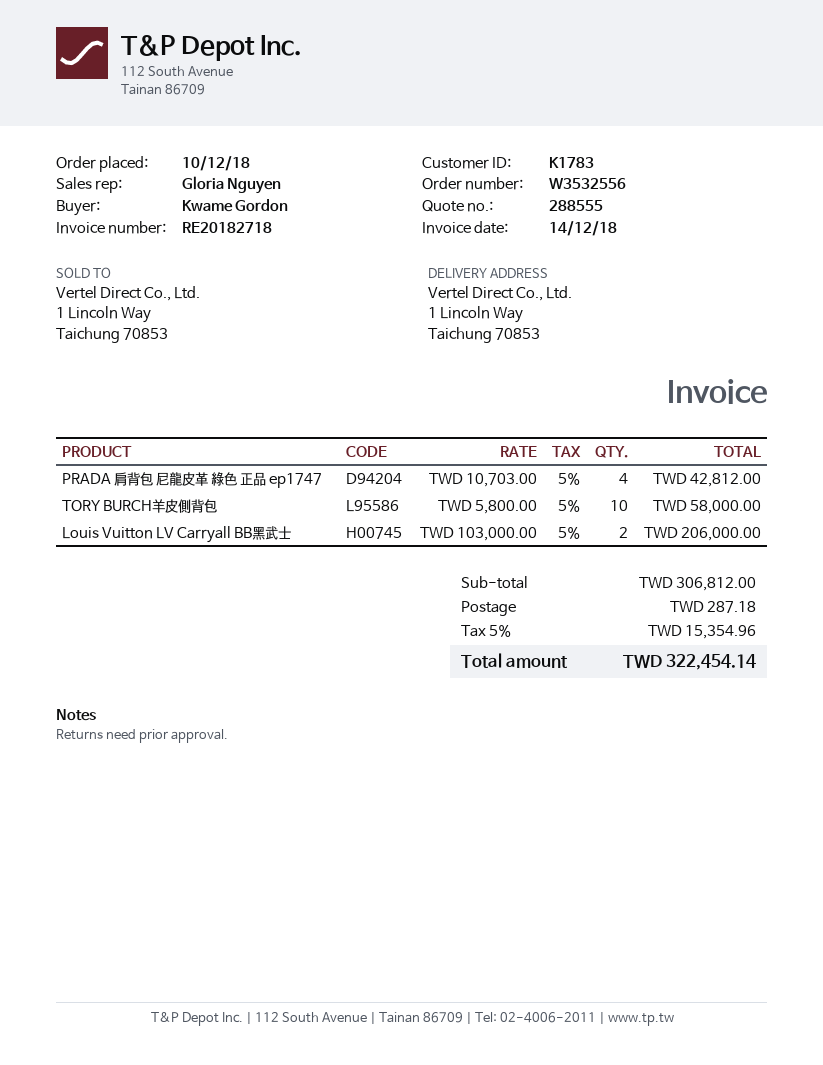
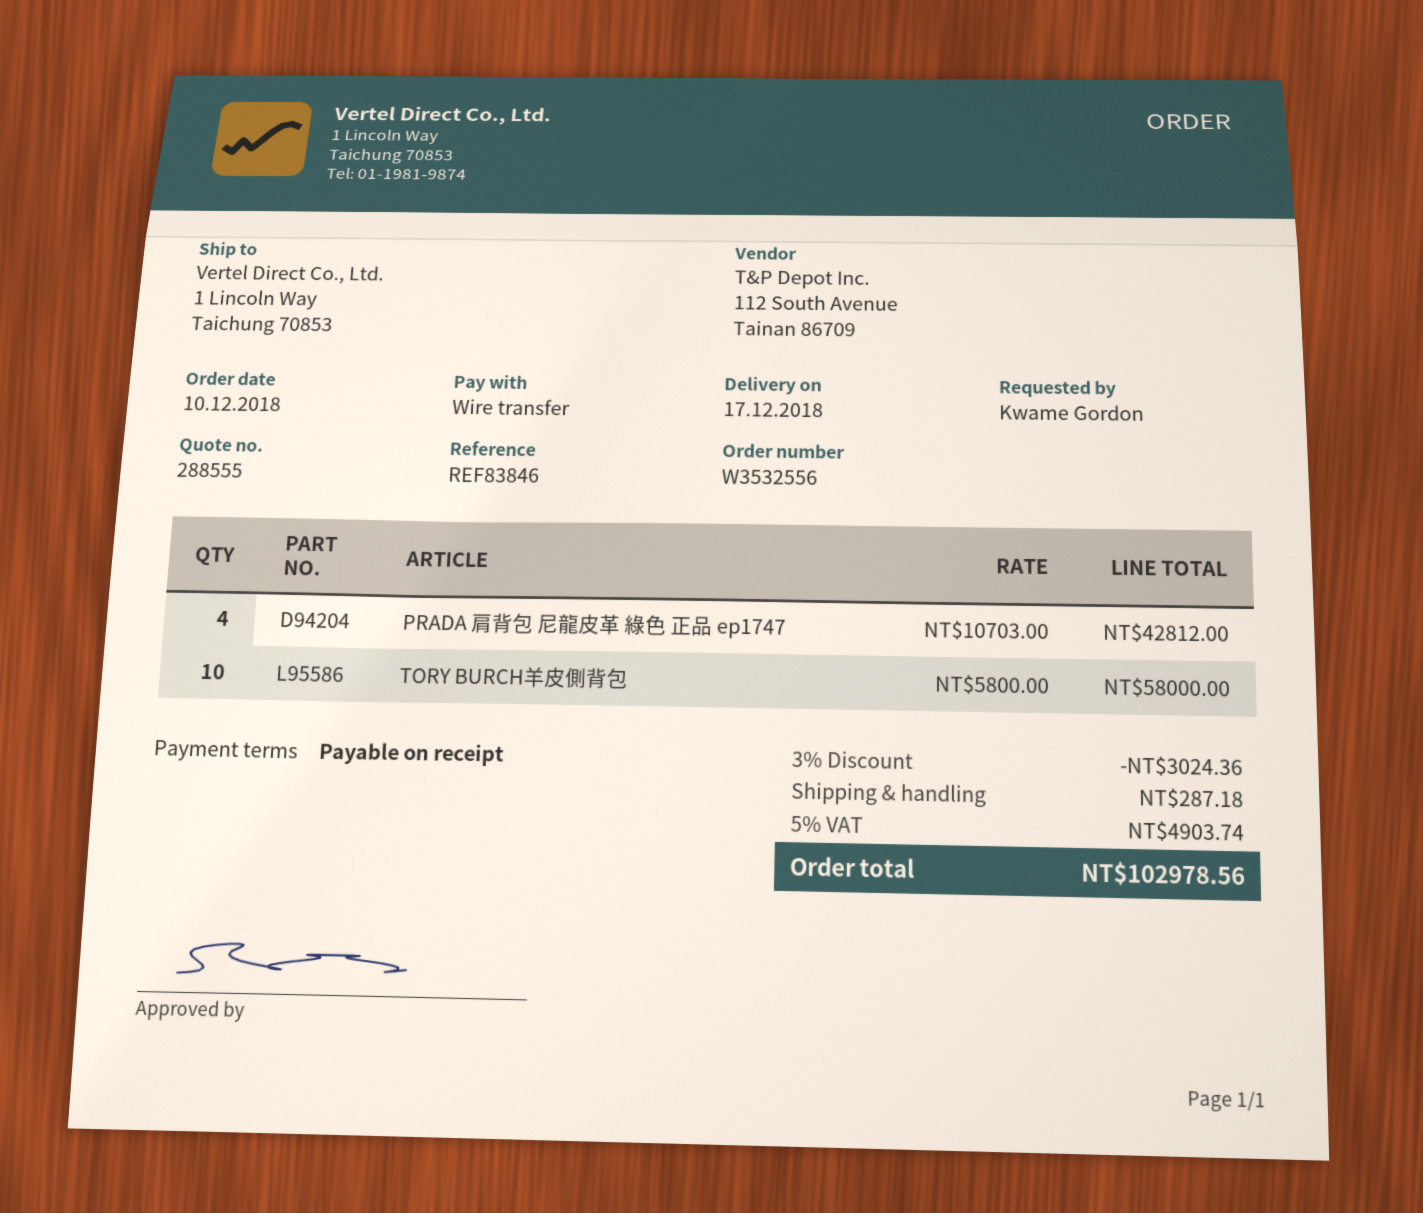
Louis Vuitton LV Carryall BB黑武士: 2 x 103000.00 = 206000.00 -> none
discount: none -> 3% = 3024.36
tax: 5% = 15354.96 -> 5% = 4903.74
total: 322454.14 -> 102978.56

